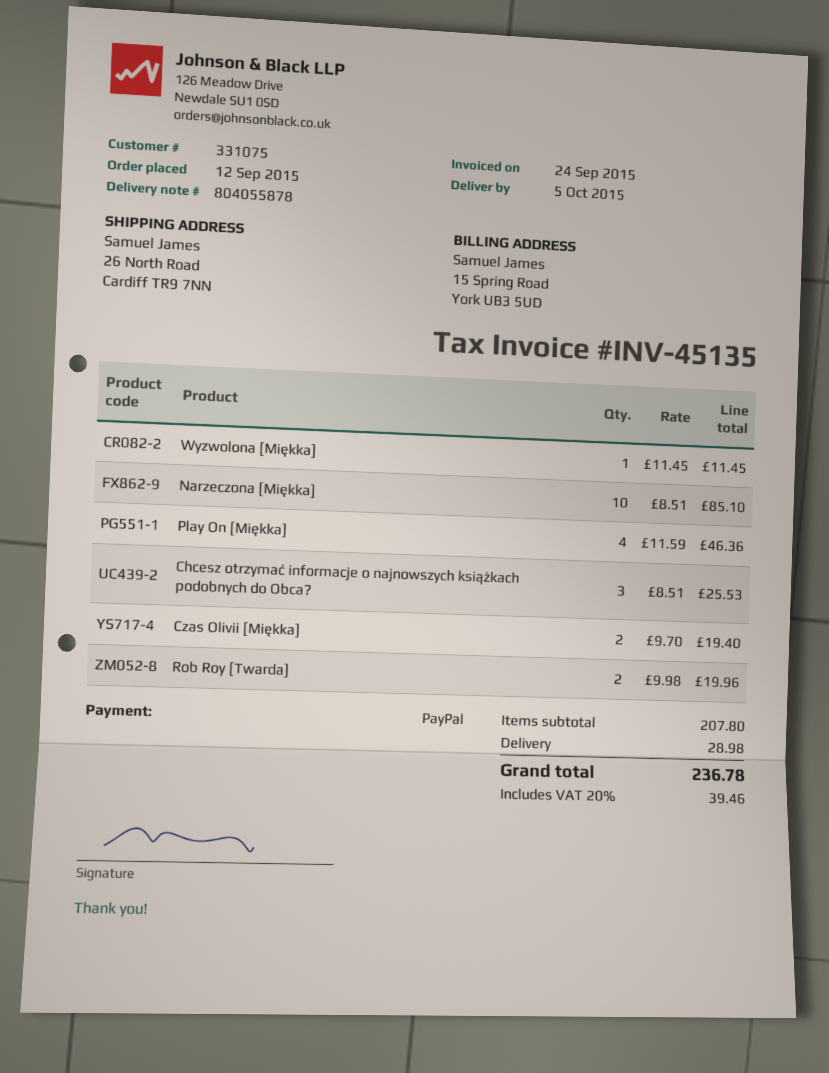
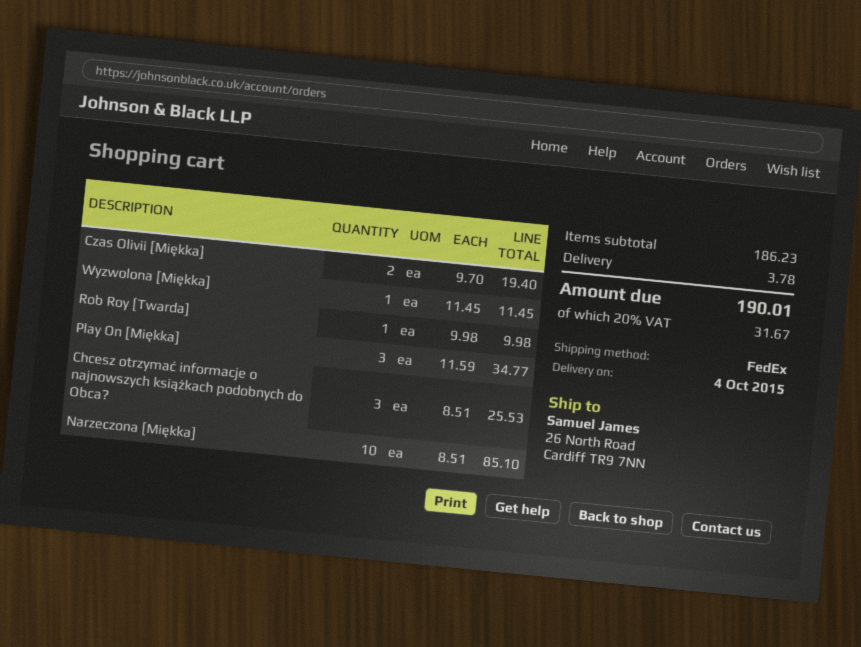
delivery date: 2015-10-05 -> 2015-10-04
Play On [Miękka]: 4 x 11.59 = 46.36 -> 3 x 11.59 = 34.77
Rob Roy [Twarda]: 2 x 9.98 = 19.96 -> 1 x 9.98 = 9.98
subtotal: 207.80 -> 186.23
shipping: 28.98 -> 3.78
tax: 20% = 39.46 -> 20% = 31.67
total: 236.78 -> 190.01

